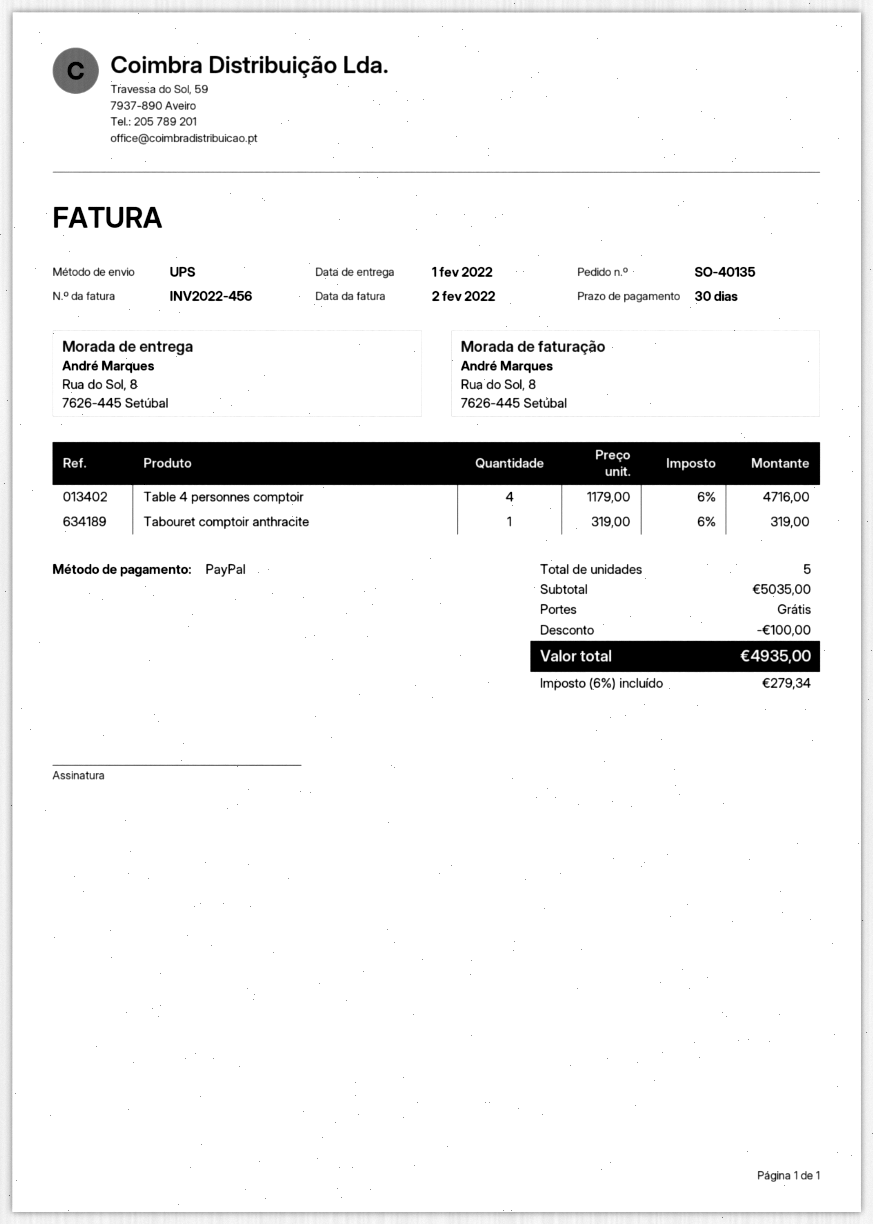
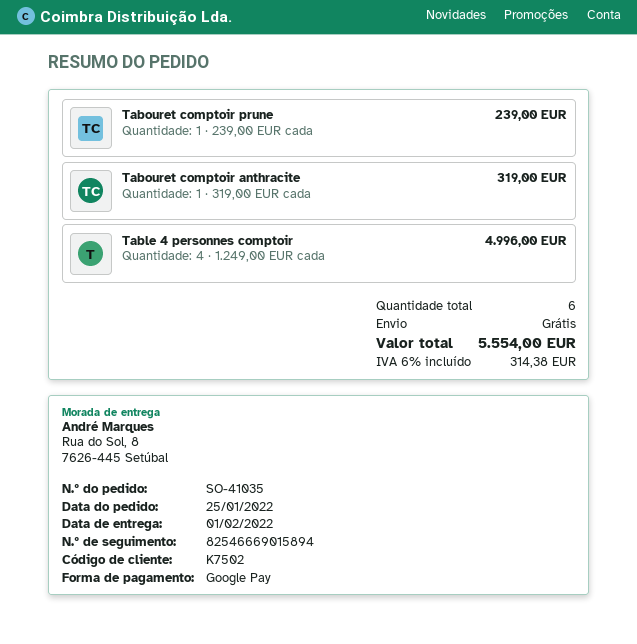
order number: SO-40135 -> SO-41035
payment method: PayPal -> Google Pay
Table 4 personnes comptoir: 4 x 1179.00 = 4716.00 -> 4 x 1249.00 = 4996.00
Tabouret comptoir prune: none -> 1 x 239.00 = 239.00
total quantity: 5 -> 6
discount: 100.00 -> none
tax: 6% = 279.34 -> 6% = 314.38
total: 4935.00 -> 5554.00

